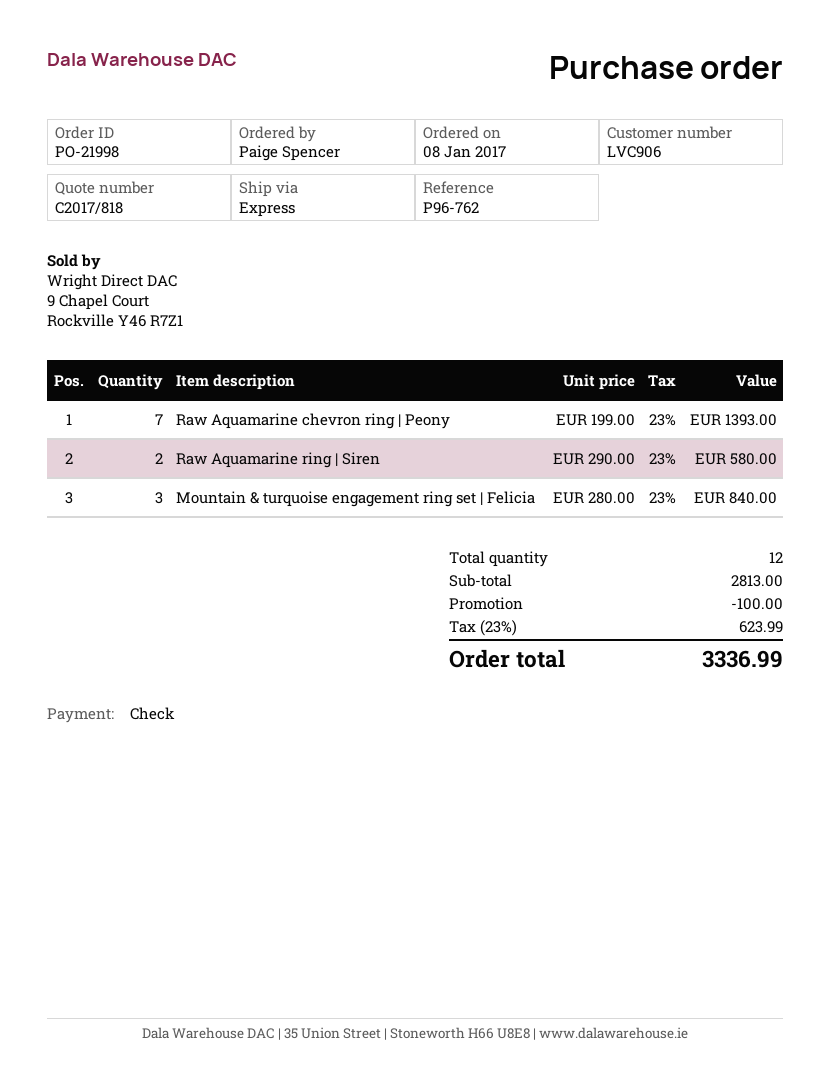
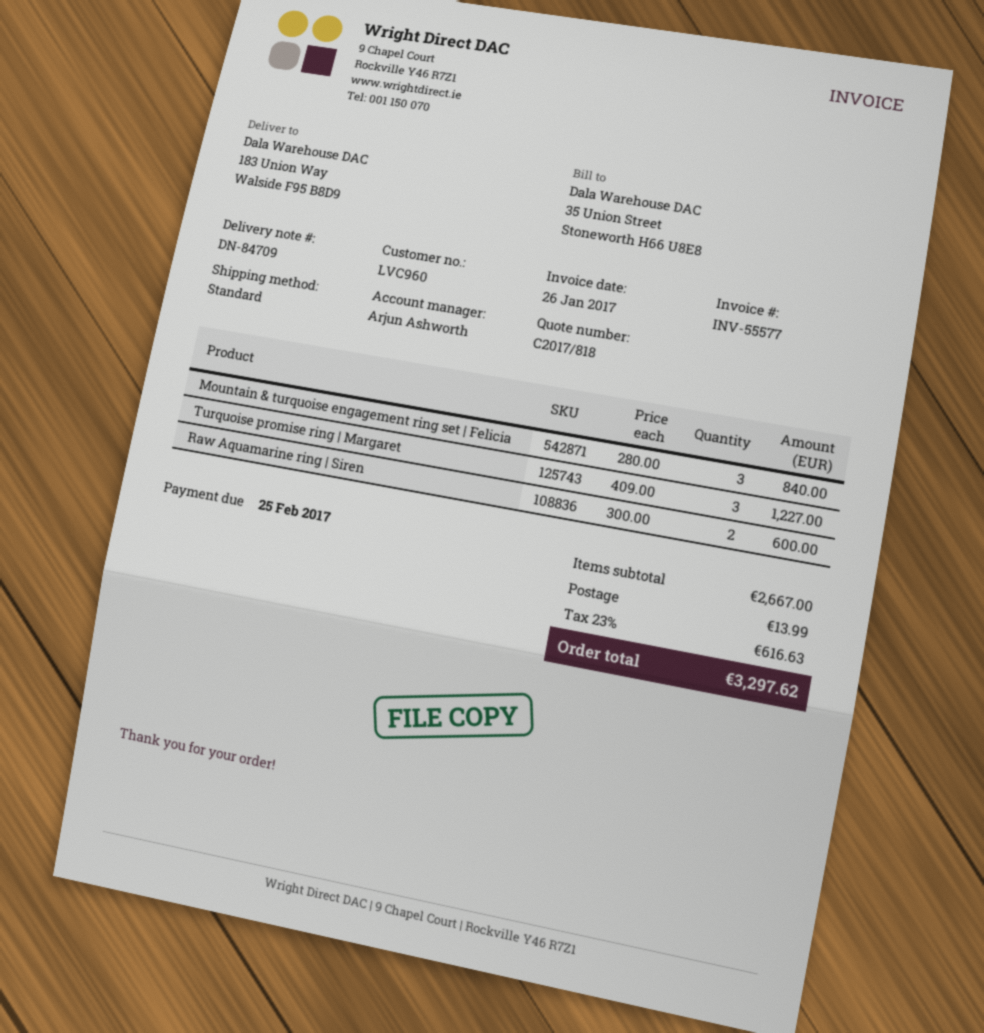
customer number: LVC906 -> LVC960
shipping method: express -> standard
Raw Aquamarine chevron ring | Peony: 7 x 199.00 = 1393.00 -> none
Raw Aquamarine ring | Siren: 2 x 290.00 = 580.00 -> 2 x 300.00 = 600.00
Turquoise promise ring | Margaret: none -> 3 x 409.00 = 1227.00
subtotal: 2813.00 -> 2667.00
discount: 100.00 -> none
shipping: none -> 13.99
tax: 23% = 623.99 -> 23% = 616.63
total: 3336.99 -> 3297.62

